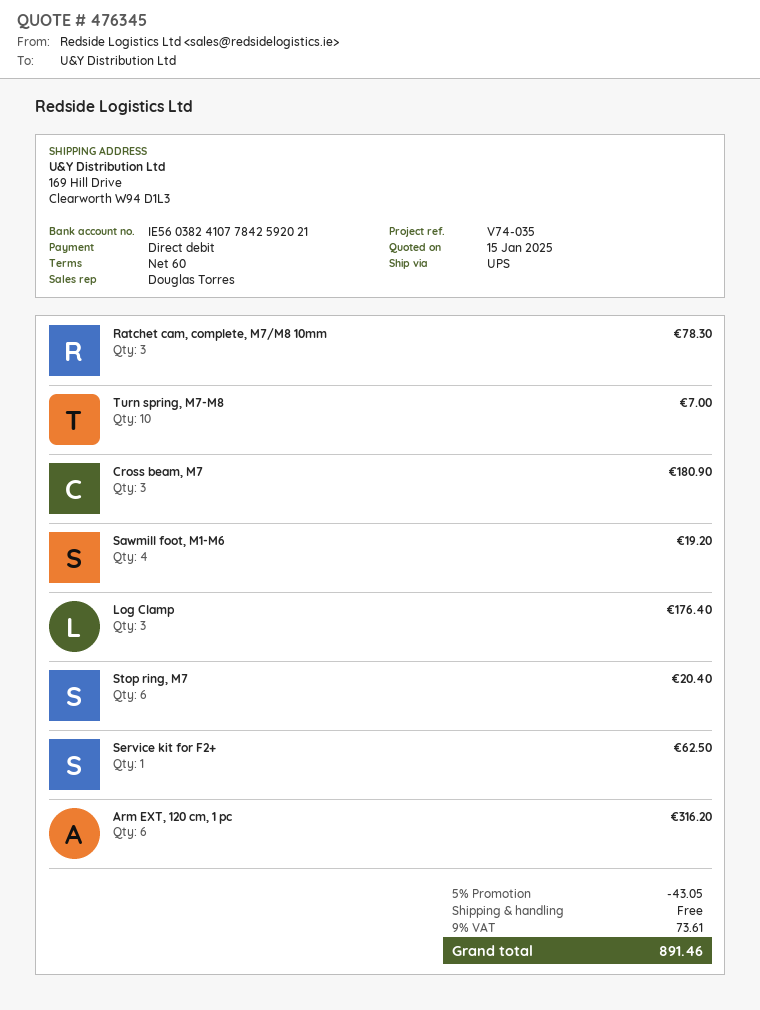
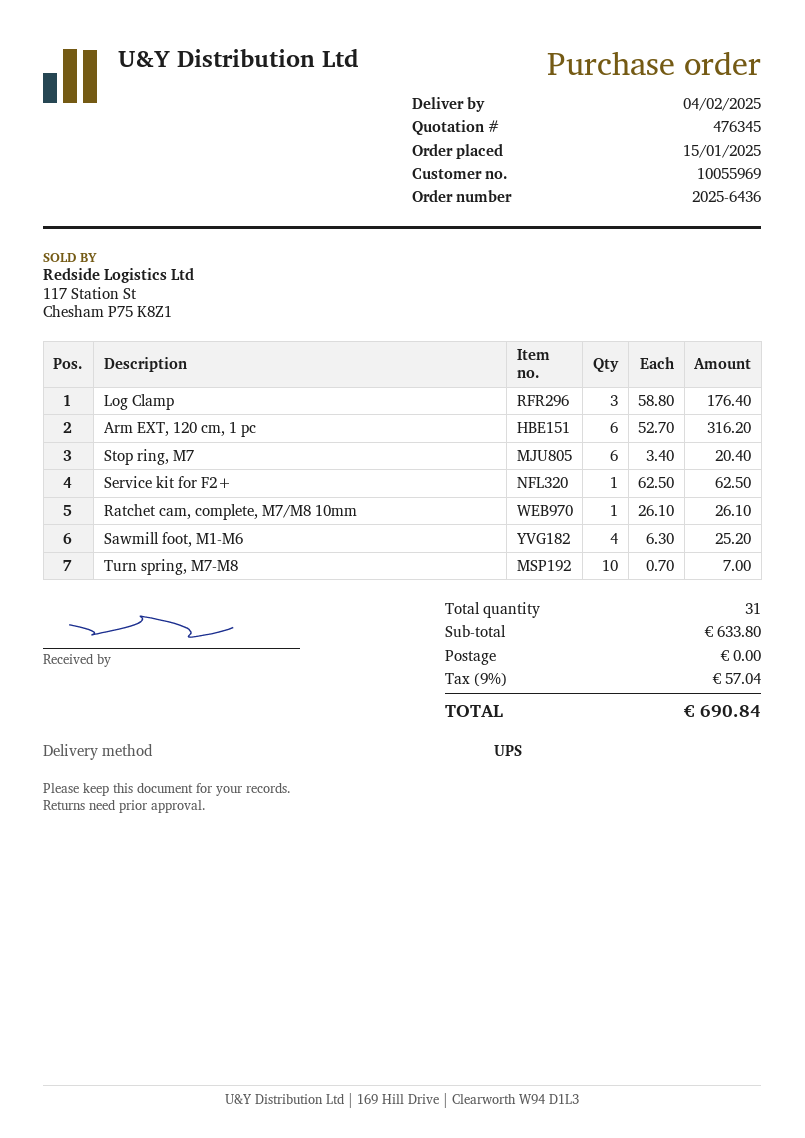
Ratchet cam, complete, M7/M8 10mm: 3 for 78.30 -> 1 for 26.10
Cross beam, M7: 3 for 180.90 -> none
Sawmill foot, M1-M6: 4 for 19.20 -> 4 for 25.20
discount: 5% = 43.05 -> none
tax: 9% = 73.61 -> 9% = 57.04
total: 891.46 -> 690.84

